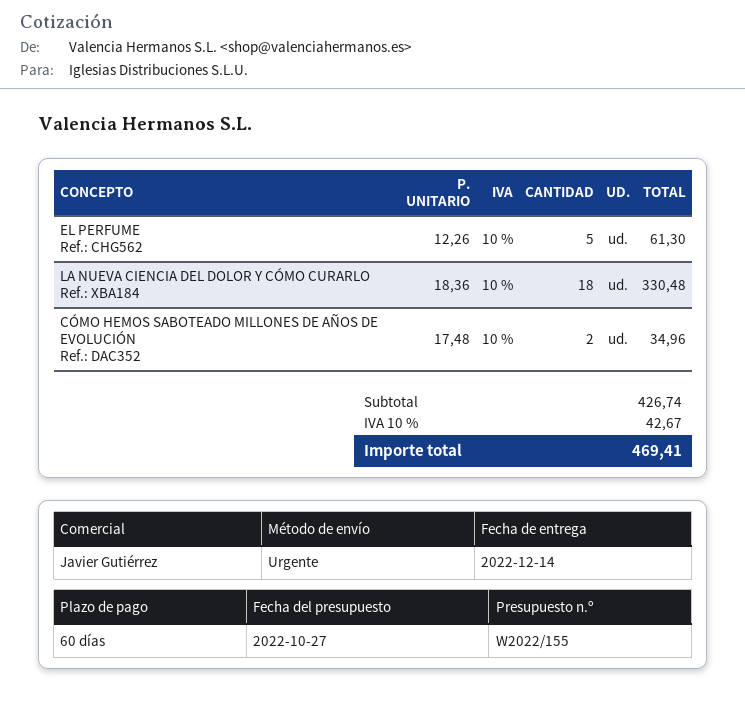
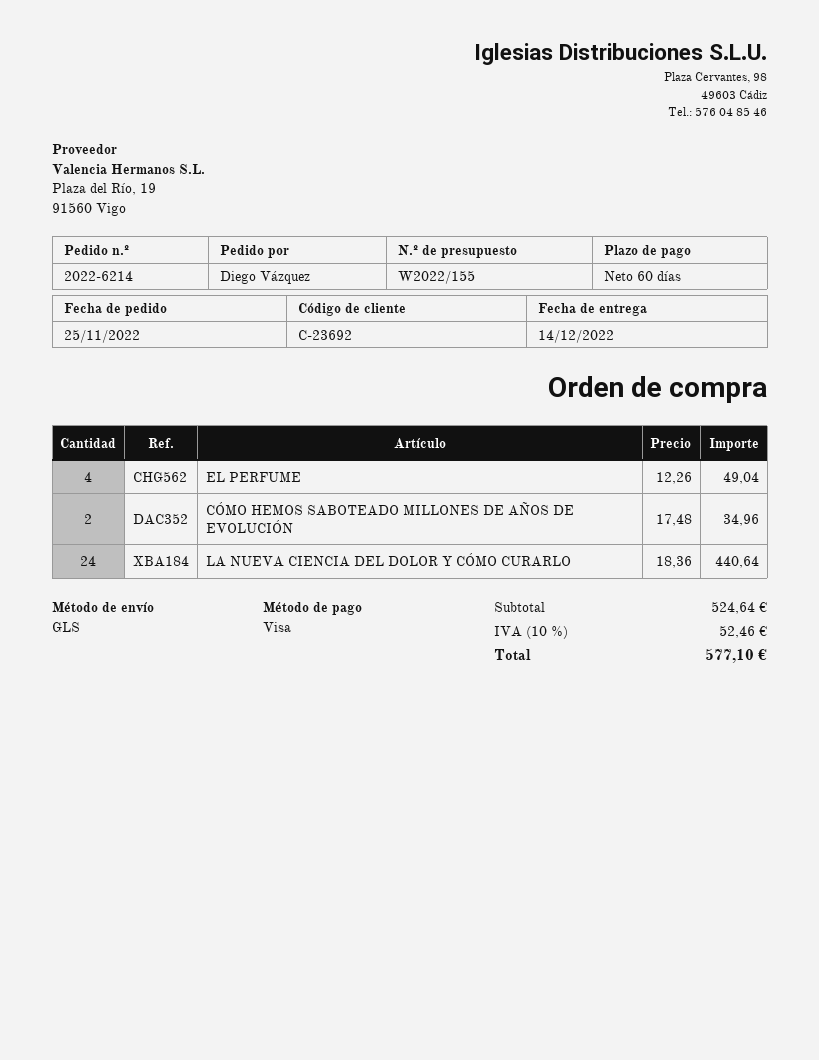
shipping method: express -> GLS
EL PERFUME: 5 x 12.26 = 61.30 -> 4 x 12.26 = 49.04
LA NUEVA CIENCIA DEL DOLOR Y CÓMO CURARLO: 18 x 18.36 = 330.48 -> 24 x 18.36 = 440.64
subtotal: 426.74 -> 524.64
tax: 10% = 42.67 -> 10% = 52.46
total: 469.41 -> 577.10

